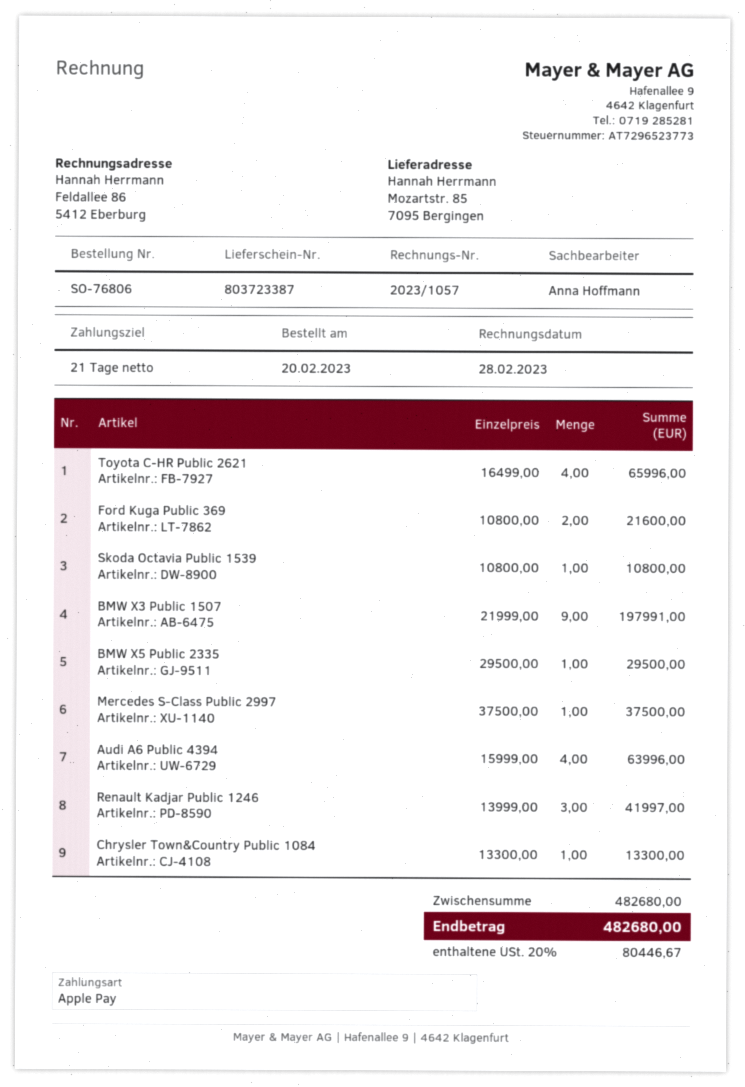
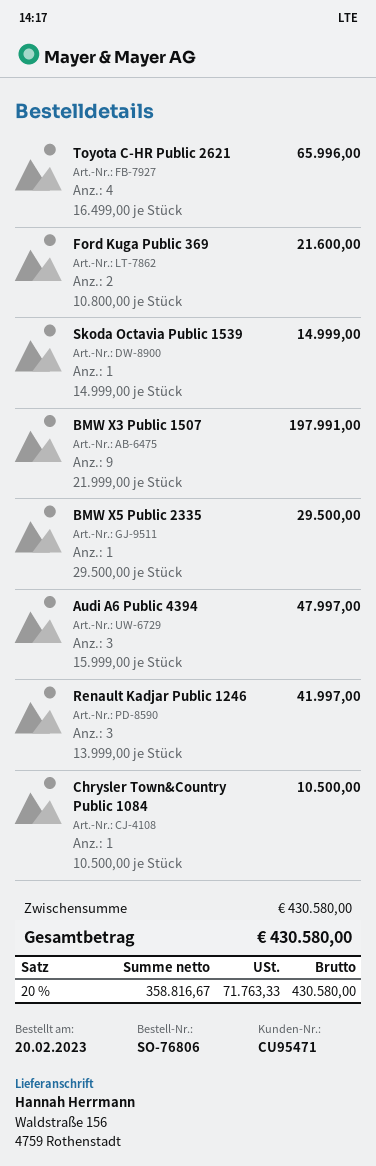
ship to: Mozartstr. 85, 7095 Bergingen -> Waldstraße 156, 4759 Rothenstadt
Skoda Octavia Public 1539: 1 x 10800.00 = 10800.00 -> 1 x 14999.00 = 14999.00
Mercedes S-Class Public 2997: 1 x 37500.00 = 37500.00 -> none
Audi A6 Public 4394: 4 x 15999.00 = 63996.00 -> 3 x 15999.00 = 47997.00
Chrysler Town&Country Public 1084: 1 x 13300.00 = 13300.00 -> 1 x 10500.00 = 10500.00
subtotal: 482680.00 -> 430580.00
tax: 20% = 80446.67 -> 20% = 71763.33
total: 482680.00 -> 430580.00

